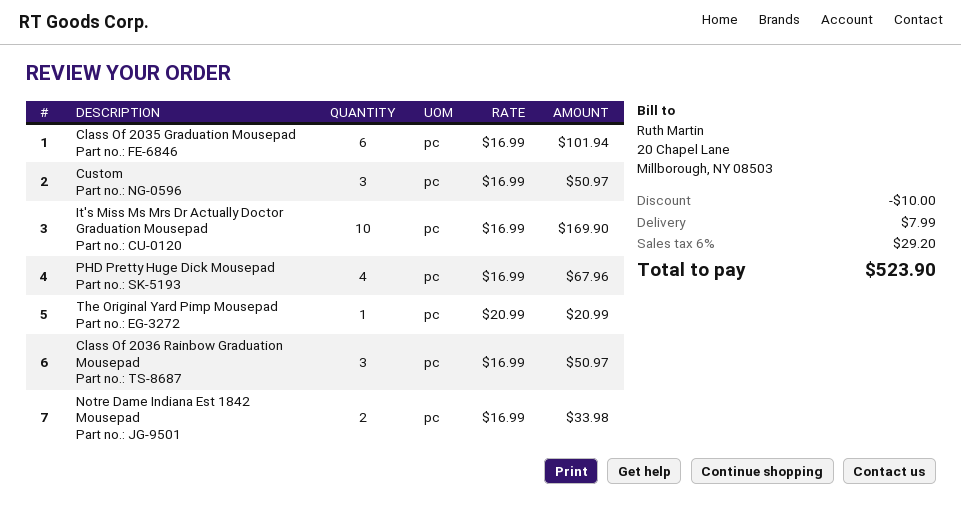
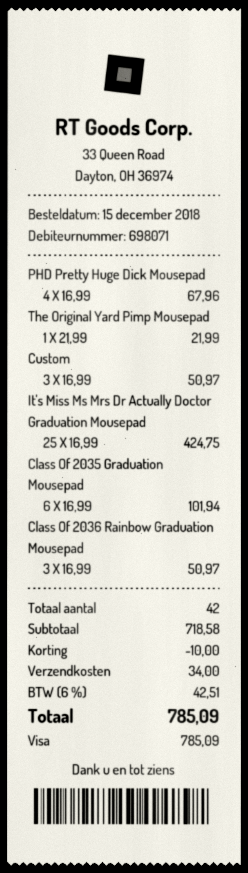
It's Miss Ms Mrs Dr Actually Doctor Graduation Mousepad: 10 x 16.99 = 169.90 -> 25 x 16.99 = 424.75
The Original Yard Pimp Mousepad: 1 x 20.99 = 20.99 -> 1 x 21.99 = 21.99
Notre Dame Indiana Est 1842 Mousepad: 2 x 16.99 = 33.98 -> none
shipping: 7.99 -> 34.00
tax: 6% = 29.20 -> 6% = 42.51
total: 523.90 -> 785.09

